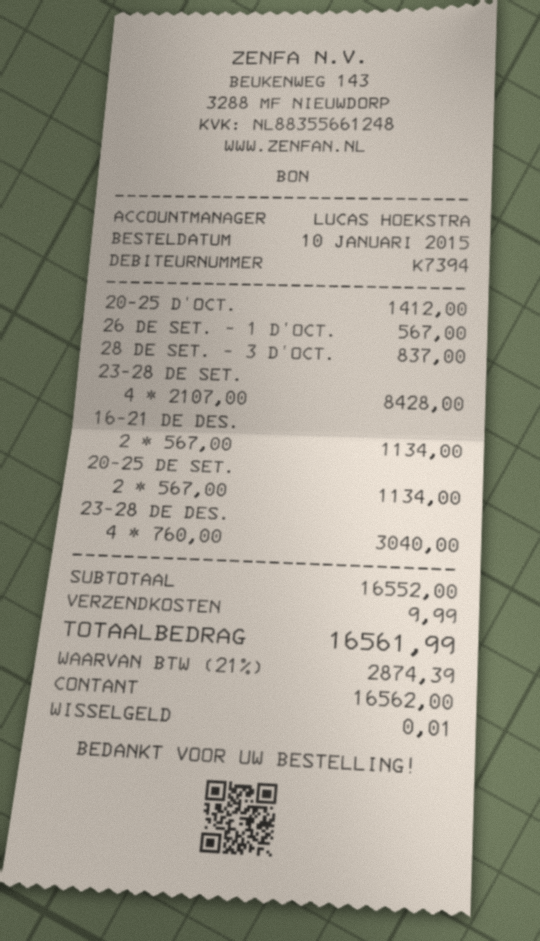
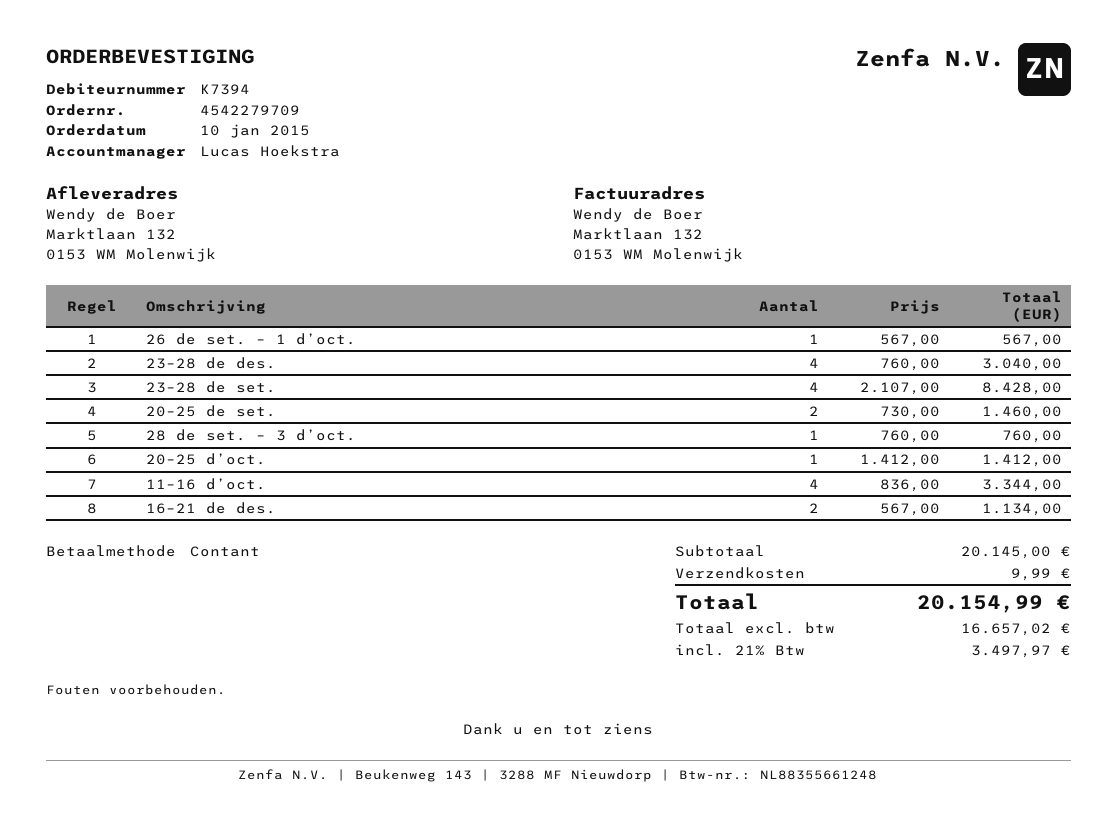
28 DE SET. – 3 D’OCT.: 1 x 837.00 = 837.00 -> 1 x 760.00 = 760.00
20–25 DE SET.: 2 x 567.00 = 1134.00 -> 2 x 730.00 = 1460.00
11–16 d’oct.: none -> 4 x 836.00 = 3344.00
subtotal: 16552.00 -> 20145.00
tax: 21% = 2874.39 -> 21% = 3497.97
total: 16561.99 -> 20154.99

